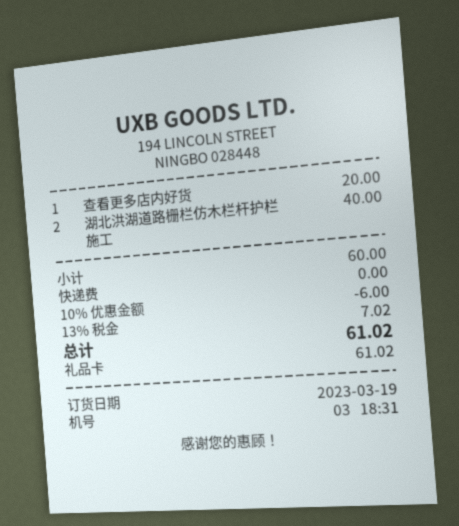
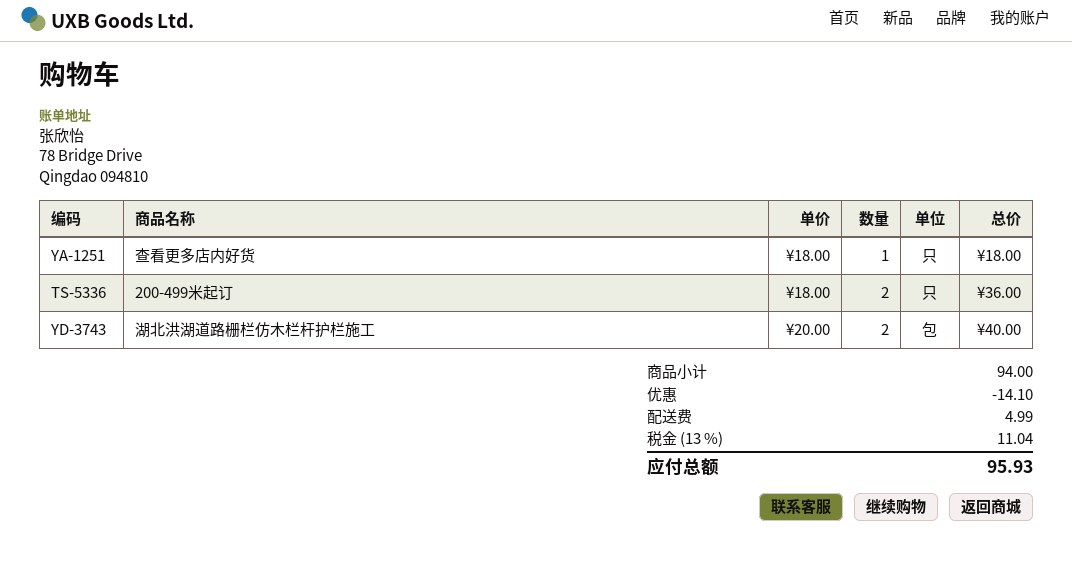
查看更多店内好货: 1 for 20.00 -> 1 for 18.00
200-499米起订: none -> 2 for 36.00
subtotal: 60.00 -> 94.00
discount: 6.00 -> 14.10
shipping: 0.00 -> 4.99
tax: 13% = 7.02 -> 13% = 11.04
total: 61.02 -> 95.93

